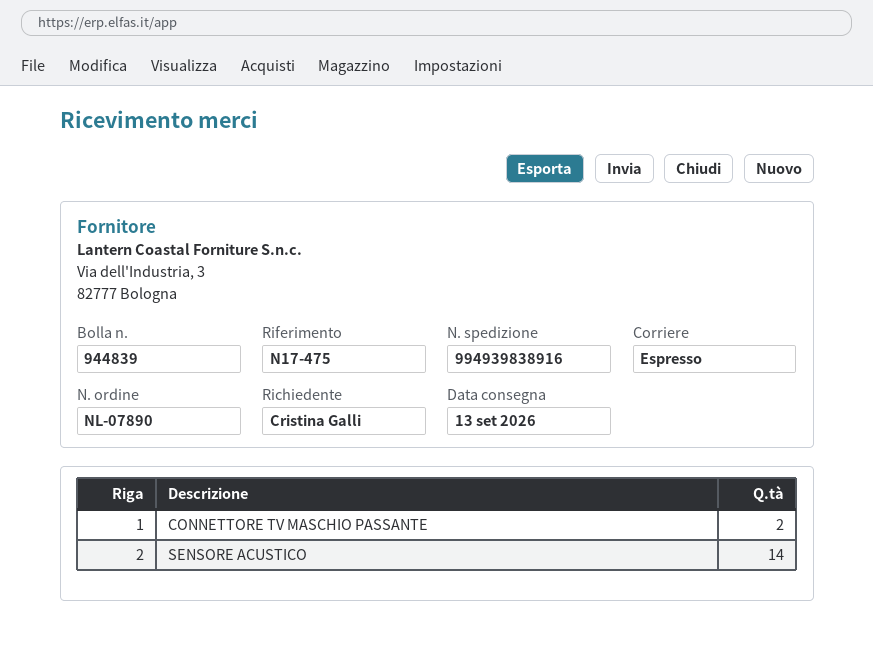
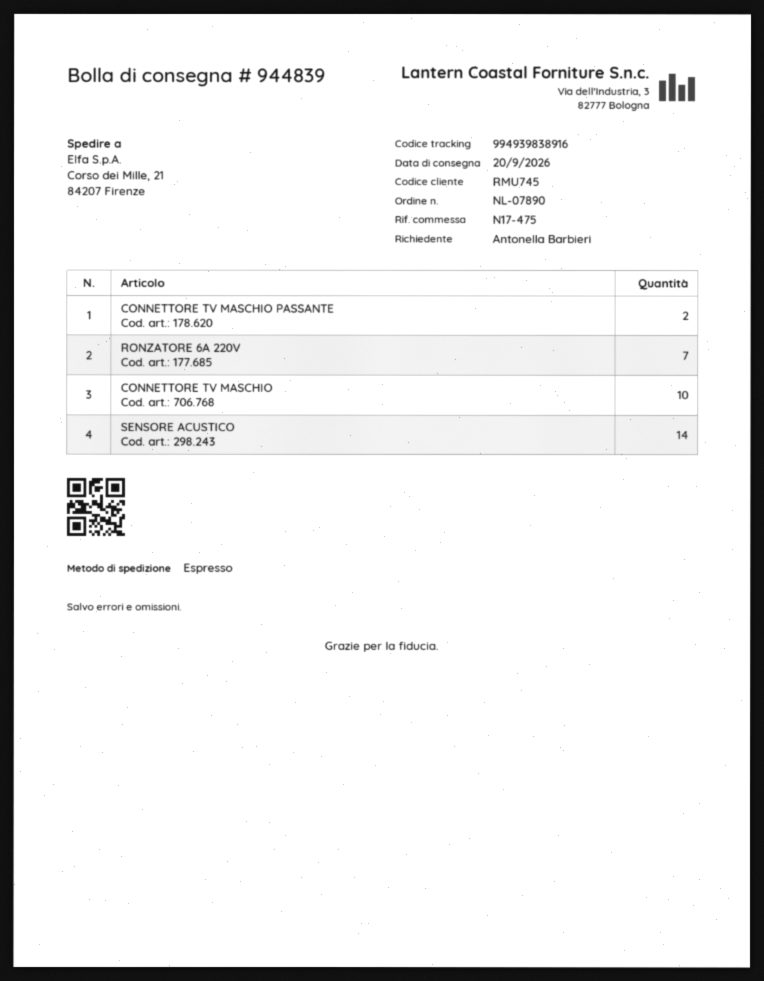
delivery date: 2026-09-13 -> 2026-09-20
ordered by: Cristina Galli -> Antonella Barbieri
RONZATORE 6A 220V: none -> 7
CONNETTORE TV MASCHIO: none -> 10

